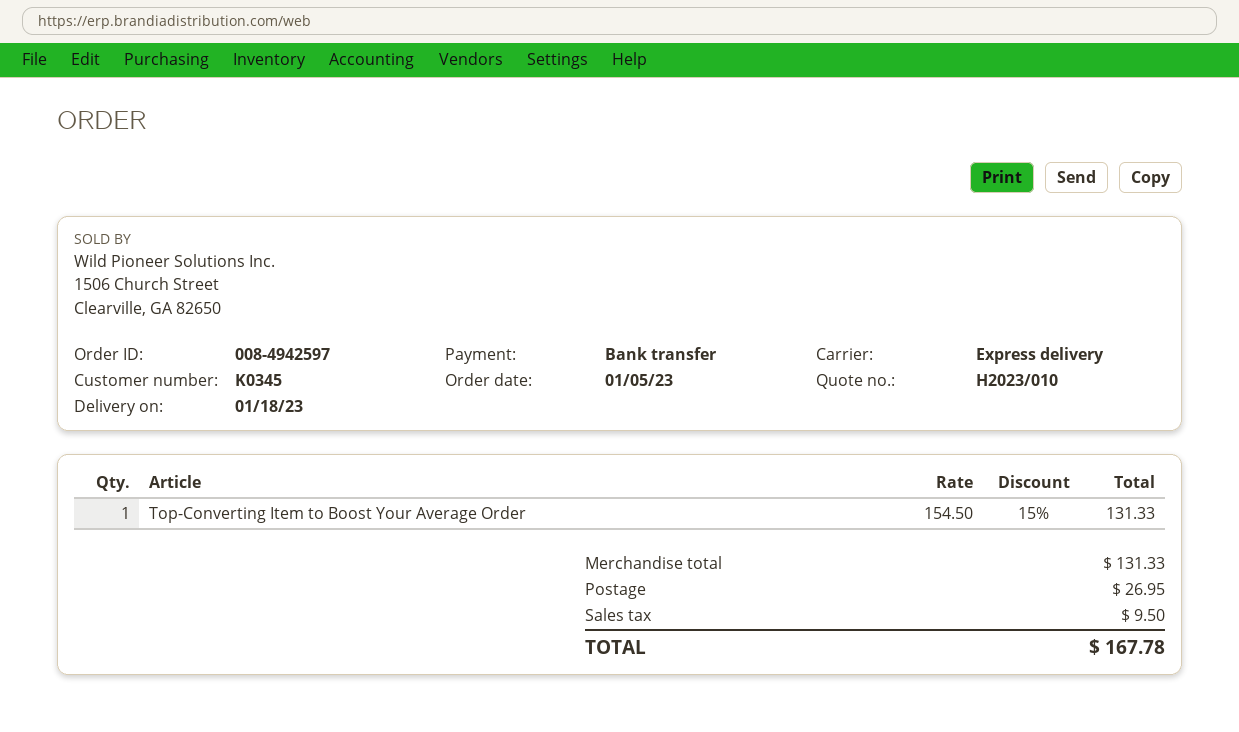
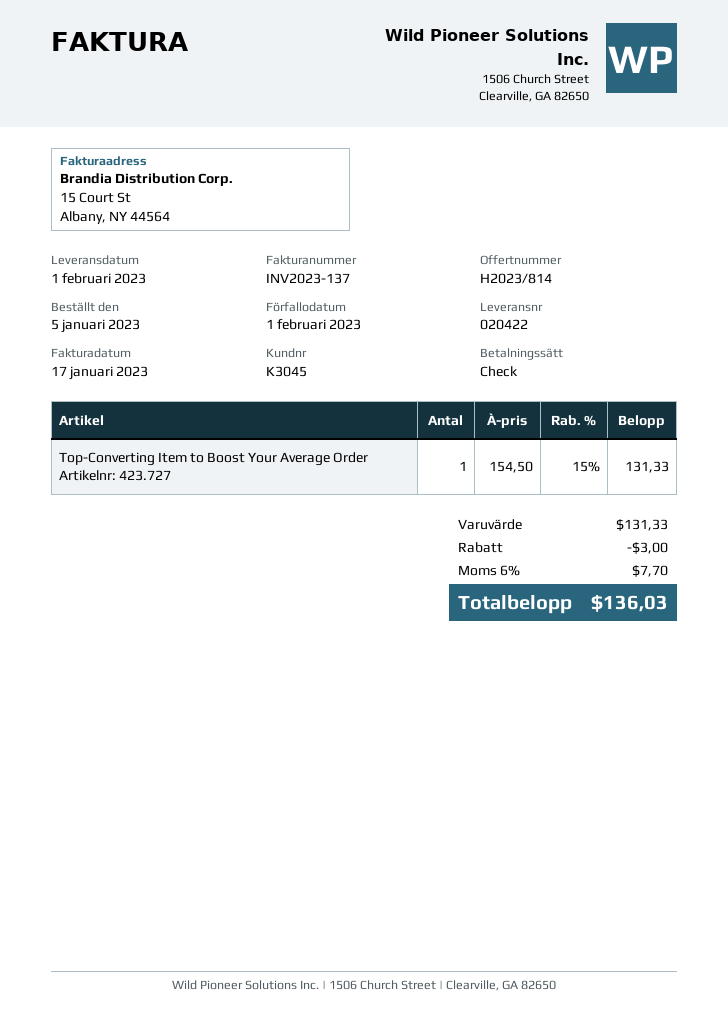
quote number: H2023/010 -> H2023/814
delivery date: 2023-01-18 -> 2023-02-01
customer number: K0345 -> K3045
payment method: bank transfer -> cheque
discount: none -> 3.00
shipping: 26.95 -> none
tax: 9.50 -> 7.70
total: 167.78 -> 136.03

